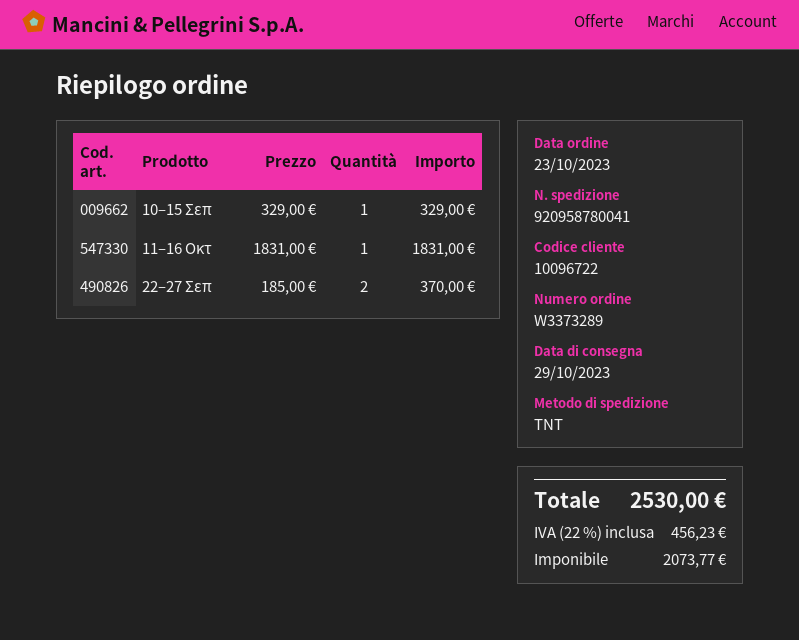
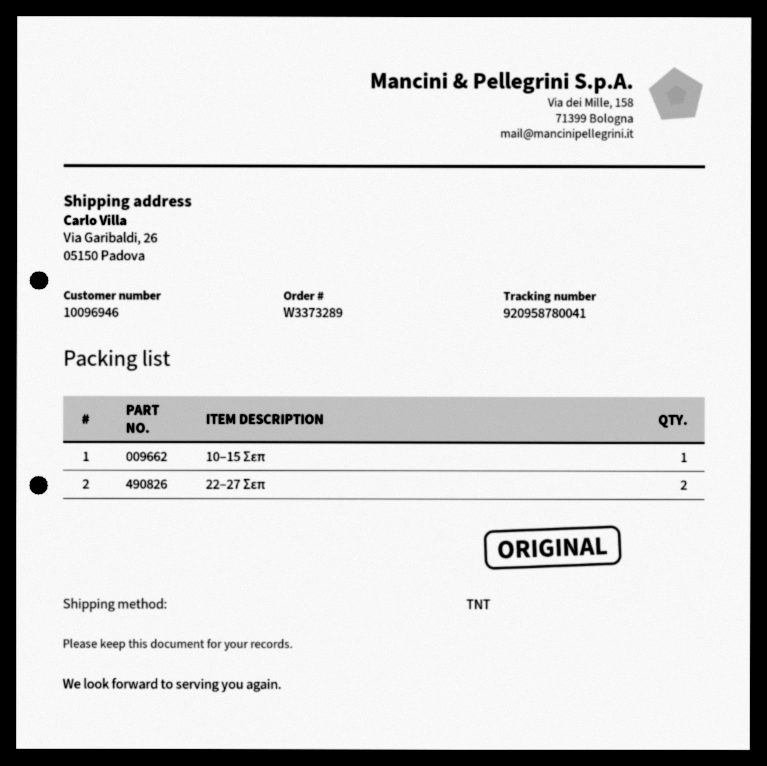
customer number: 10096722 -> 10096946
11–16 Οκτ: 1 -> none

